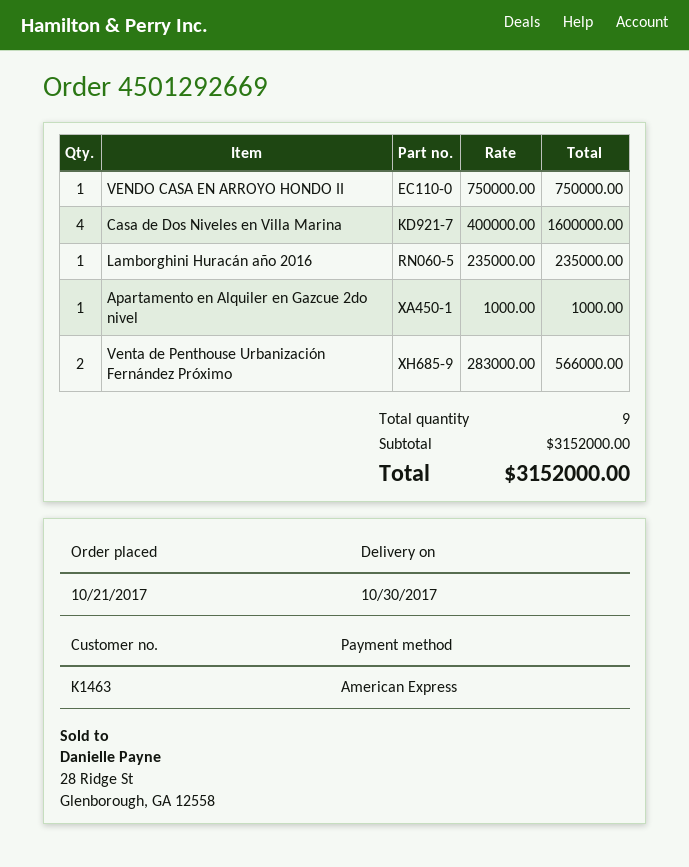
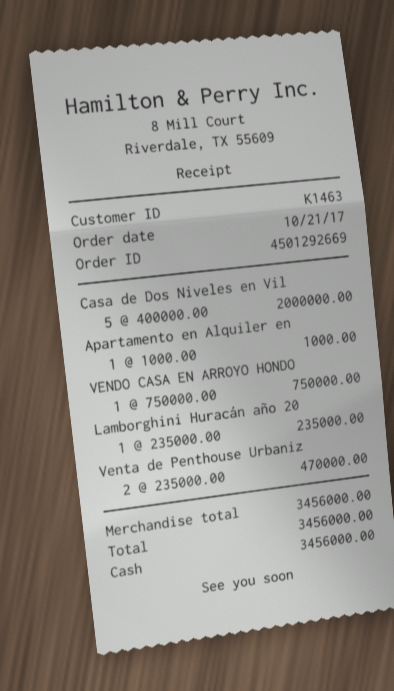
payment method: American Express -> cash
Casa de Dos Niveles en Villa Marina: 4 x 400000.00 = 1600000.00 -> 5 x 400000.00 = 2000000.00
Venta de Penthouse Urbanización Fernández Próximo: 2 x 283000.00 = 566000.00 -> 2 x 235000.00 = 470000.00
subtotal: 3152000.00 -> 3456000.00
total: 3152000.00 -> 3456000.00

